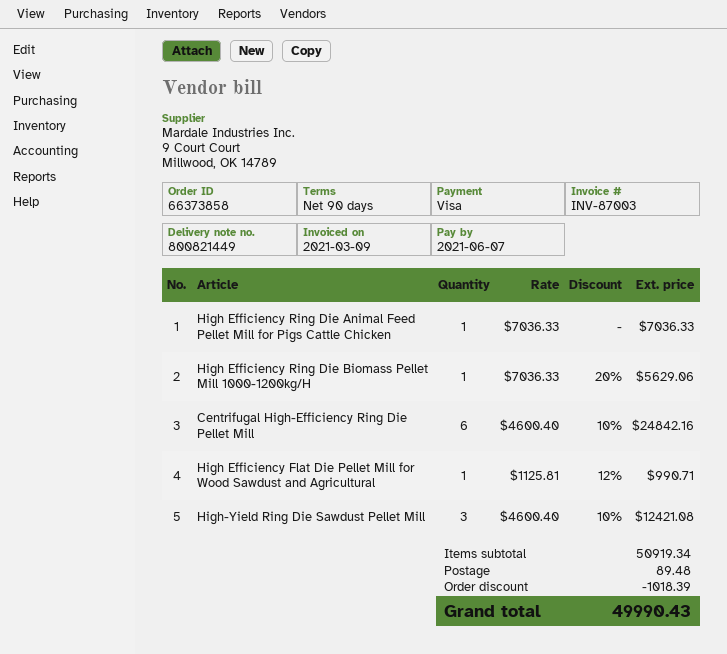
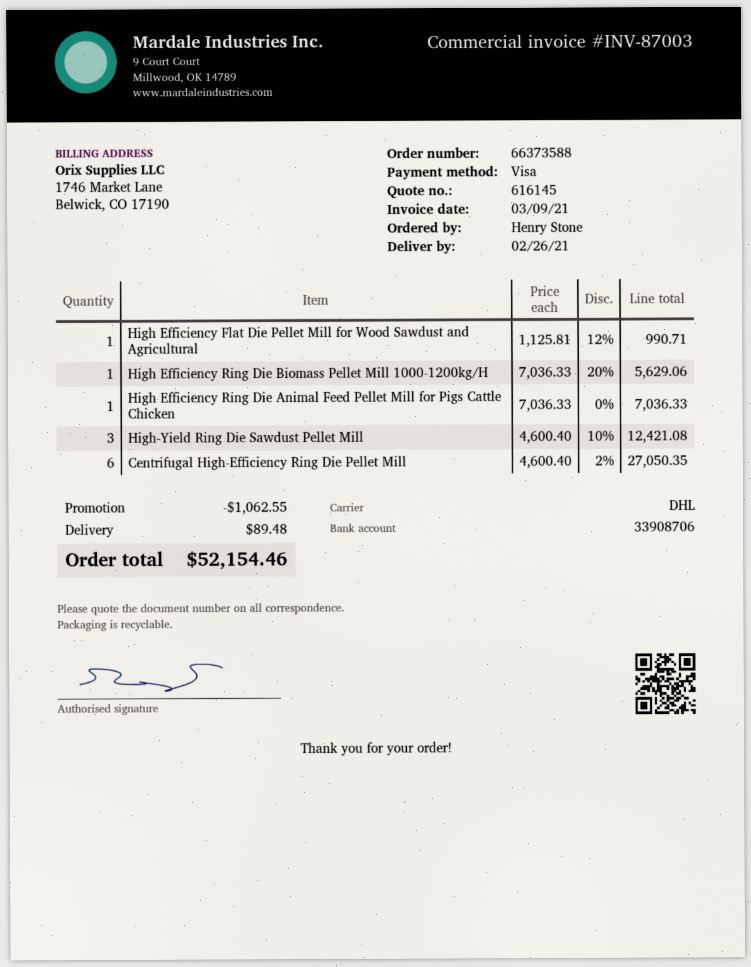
order number: 66373858 -> 66373588
Centrifugal High-Efficiency Ring Die Pellet Mill: 6 x 4600.40 - 10% = 24842.16 -> 6 x 4600.40 - 2% = 27050.35
discount: 1018.39 -> 1062.55
total: 49990.43 -> 52154.46

